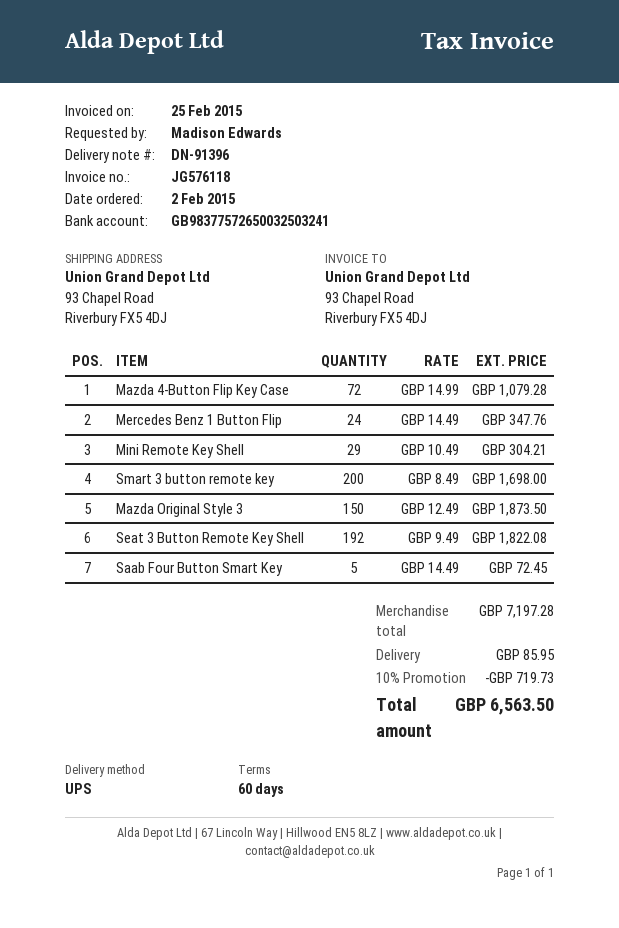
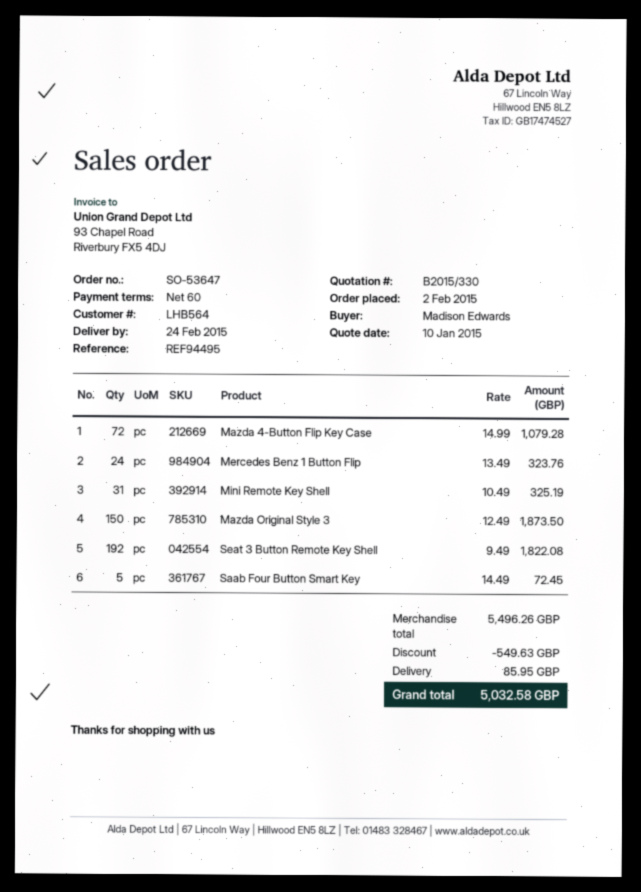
Mercedes Benz 1 Button Flip: 24 x 14.49 = 347.76 -> 24 x 13.49 = 323.76
Mini Remote Key Shell: 29 x 10.49 = 304.21 -> 31 x 10.49 = 325.19
Smart 3 button remote key: 200 x 8.49 = 1698.00 -> none
subtotal: 7197.28 -> 5496.26
discount: 719.73 -> 549.63
total: 6563.50 -> 5032.58

